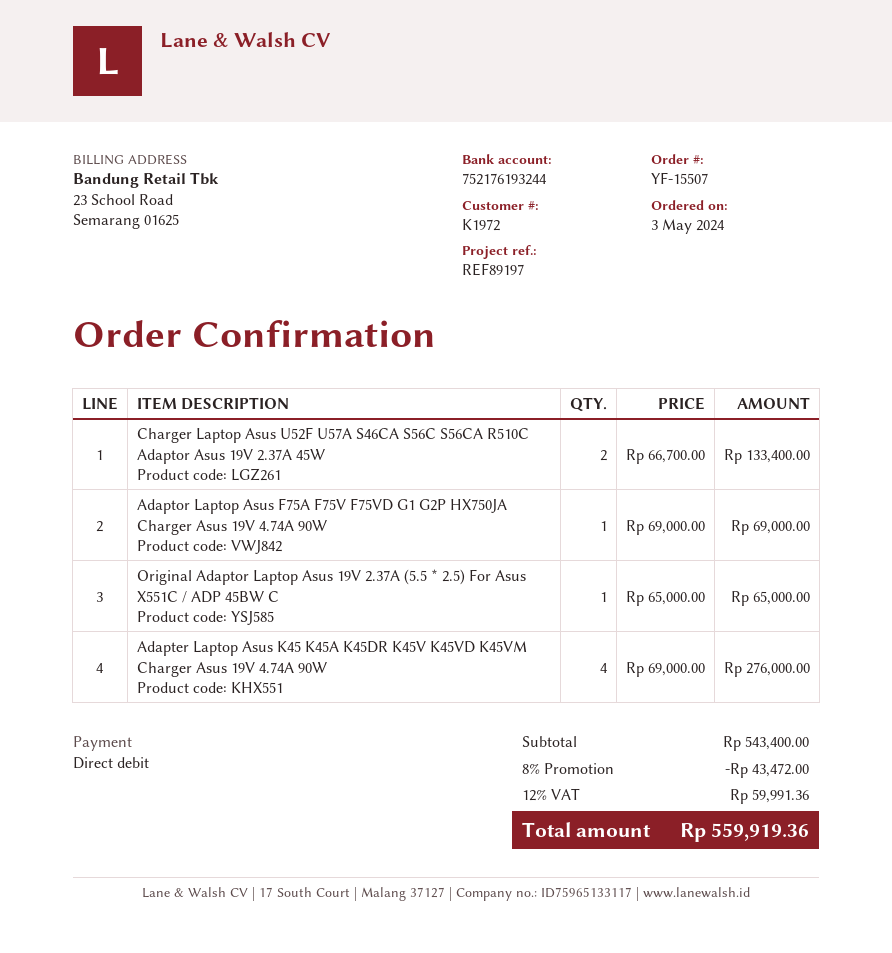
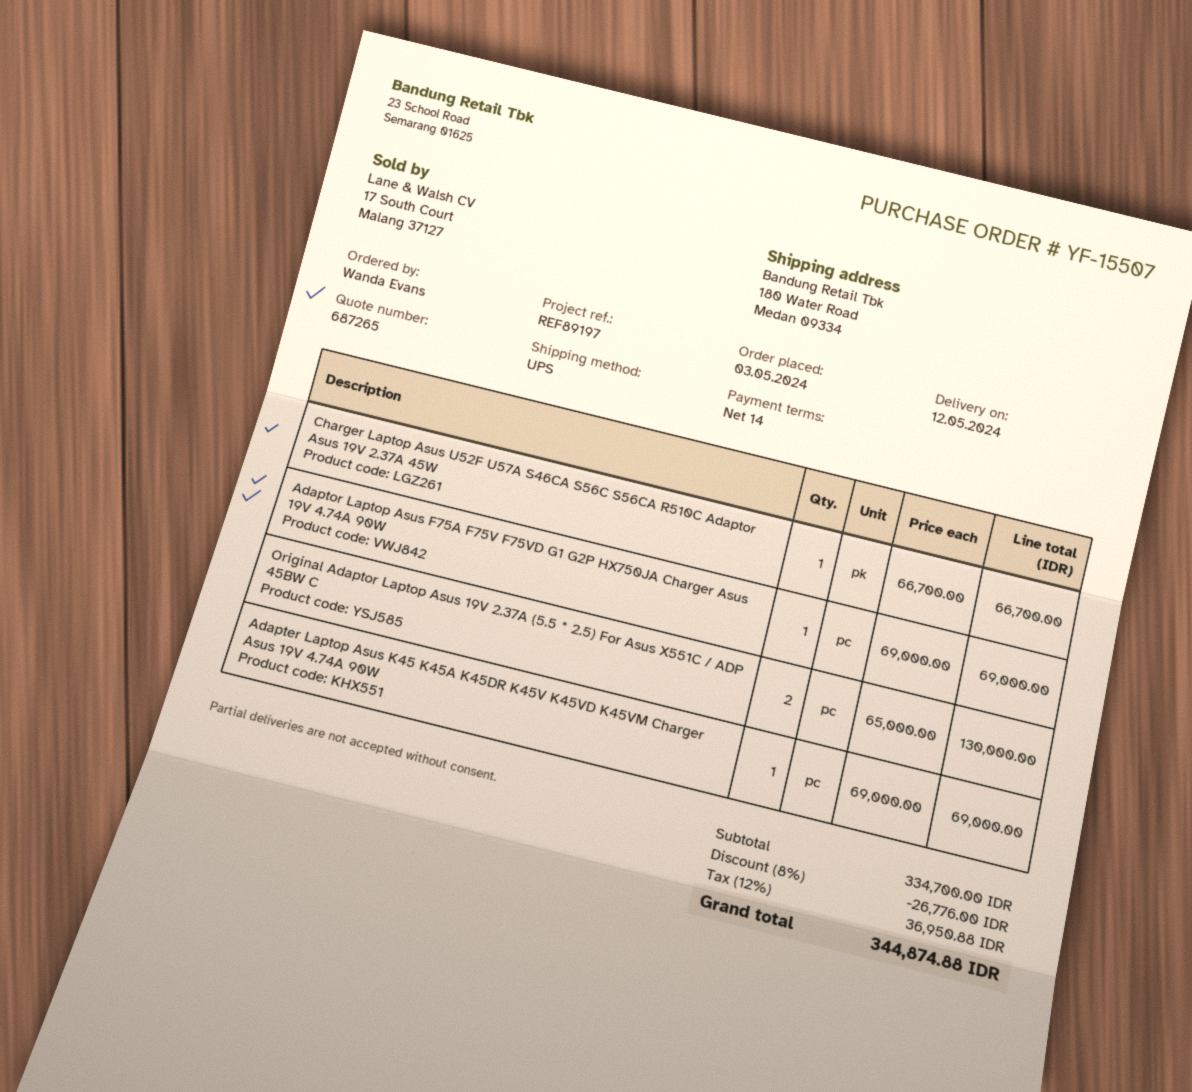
Charger Laptop Asus U52F U57A S46CA S56C S56CA R510C Adaptor Asus 19V 2.37A 45W: 2 x 66700.00 = 133400.00 -> 1 x 66700.00 = 66700.00
Original Adaptor Laptop Asus 19V 2.37A (5.5 * 2.5) For Asus X551C / ADP 45BW C: 1 x 65000.00 = 65000.00 -> 2 x 65000.00 = 130000.00
Adapter Laptop Asus K45 K45A K45DR K45V K45VD K45VM Charger Asus 19V 4.74A 90W: 4 x 69000.00 = 276000.00 -> 1 x 69000.00 = 69000.00
subtotal: 543400.00 -> 334700.00
discount: 8% = 43472.00 -> 8% = 26776.00
tax: 12% = 59991.36 -> 12% = 36950.88
total: 559919.36 -> 344874.88

